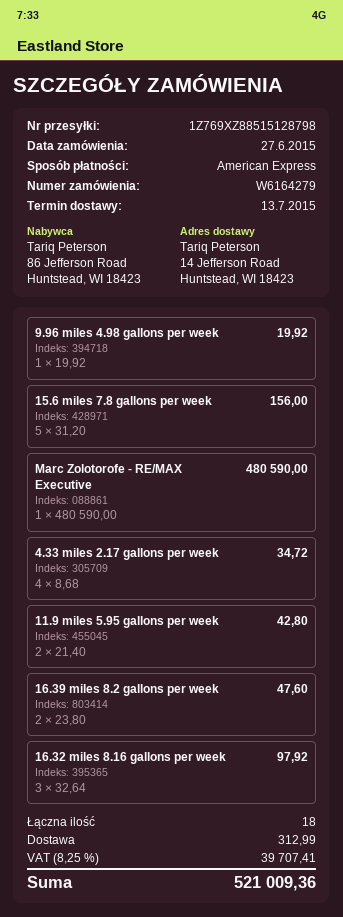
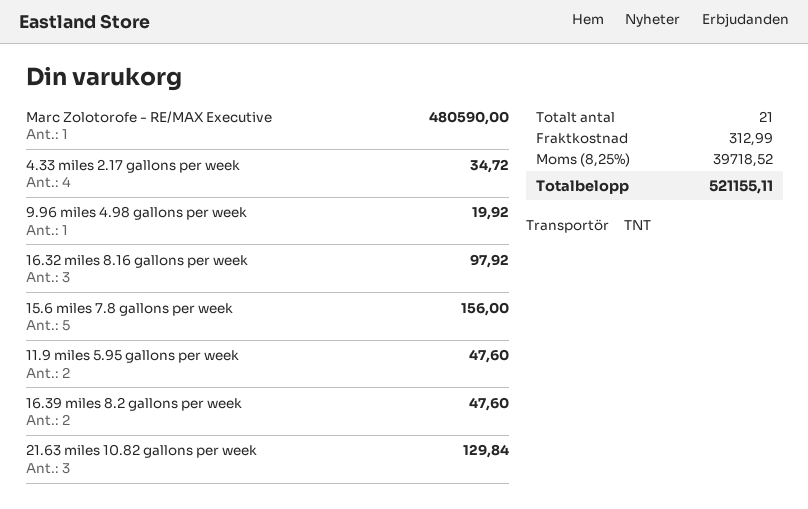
11.9 miles 5.95 gallons per week: 2 for 42.80 -> 2 for 47.60
21.63 miles 10.82 gallons per week: none -> 3 for 129.84
total quantity: 18 -> 21
tax: 8.25% = 39707.41 -> 8.25% = 39718.52
total: 521009.36 -> 521155.11

